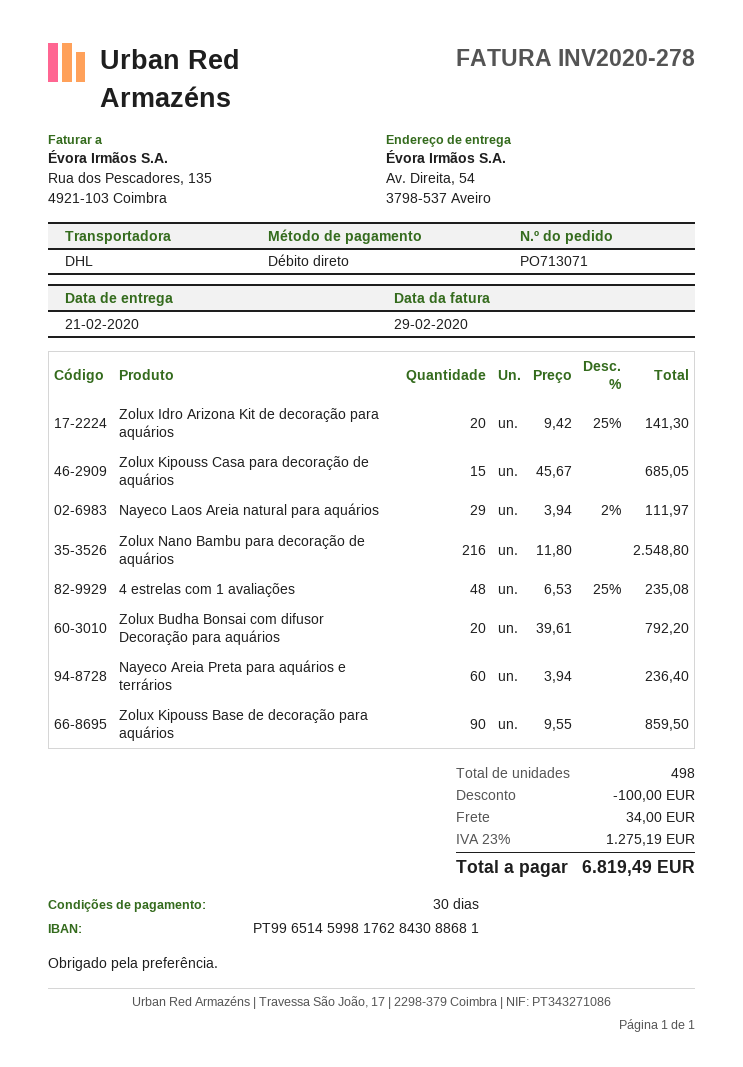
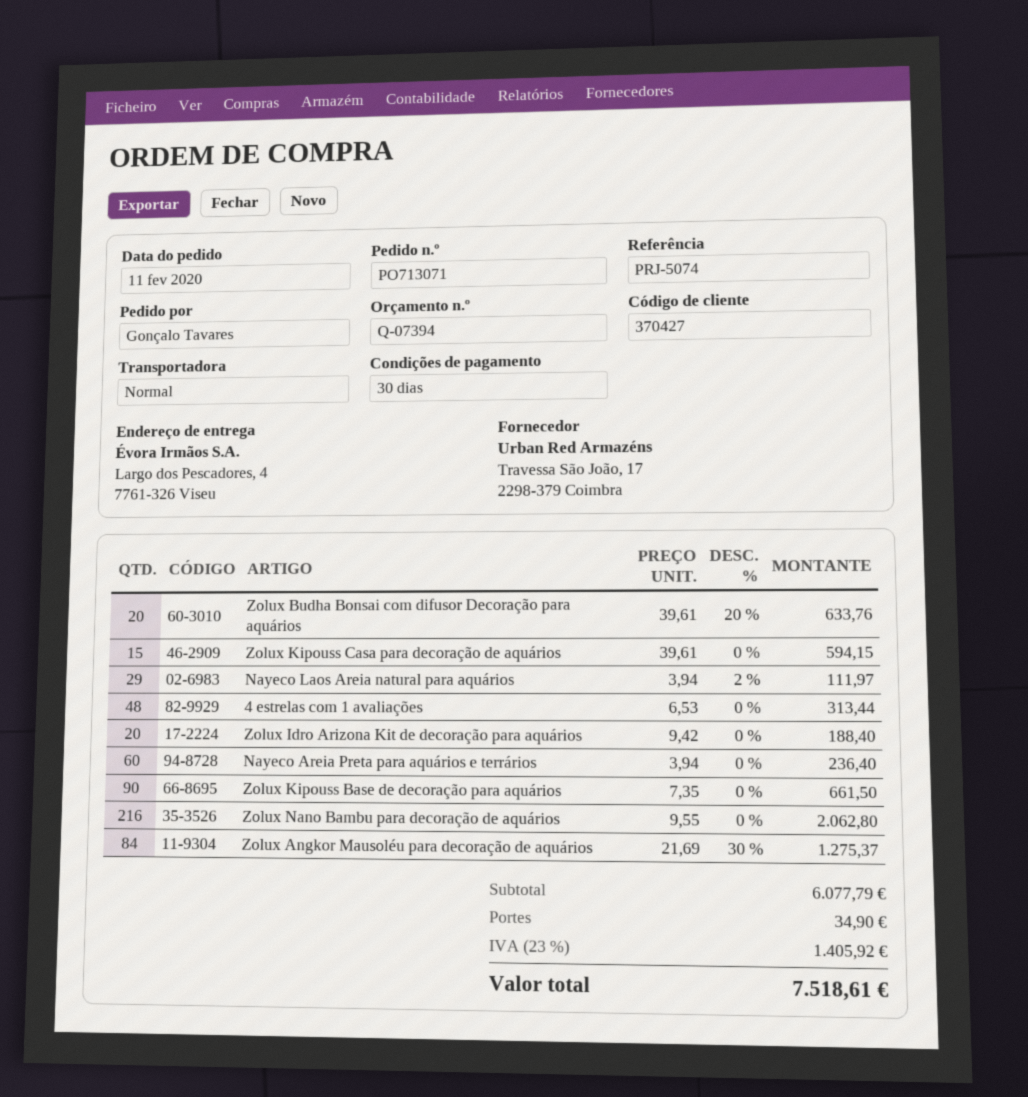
shipping method: DHL -> standard
ship to: Av. Direita, 54, 3798-537 Aveiro -> Largo dos Pescadores, 4, 7761-326 Viseu
Zolux Idro Arizona Kit de decoração para aquários: 20 x 9.42 - 25% = 141.30 -> 20 x 9.42 = 188.40
Zolux Kipouss Casa para decoração de aquários: 15 x 45.67 = 685.05 -> 15 x 39.61 = 594.15
Zolux Nano Bambu para decoração de aquários: 216 x 11.80 = 2548.80 -> 216 x 9.55 = 2062.80
4 estrelas com 1 avaliações: 48 x 6.53 - 25% = 235.08 -> 48 x 6.53 = 313.44
Zolux Budha Bonsai com difusor Decoração para aquários: 20 x 39.61 = 792.20 -> 20 x 39.61 - 20% = 633.76
Zolux Kipouss Base de decoração para aquários: 90 x 9.55 = 859.50 -> 90 x 7.35 = 661.50
Zolux Angkor Mausoléu para decoração de aquários: none -> 84 x 21.69 - 30% = 1275.37
discount: 100.00 -> none
shipping: 34.00 -> 34.90
tax: 23% = 1275.19 -> 23% = 1405.92
total: 6819.49 -> 7518.61

